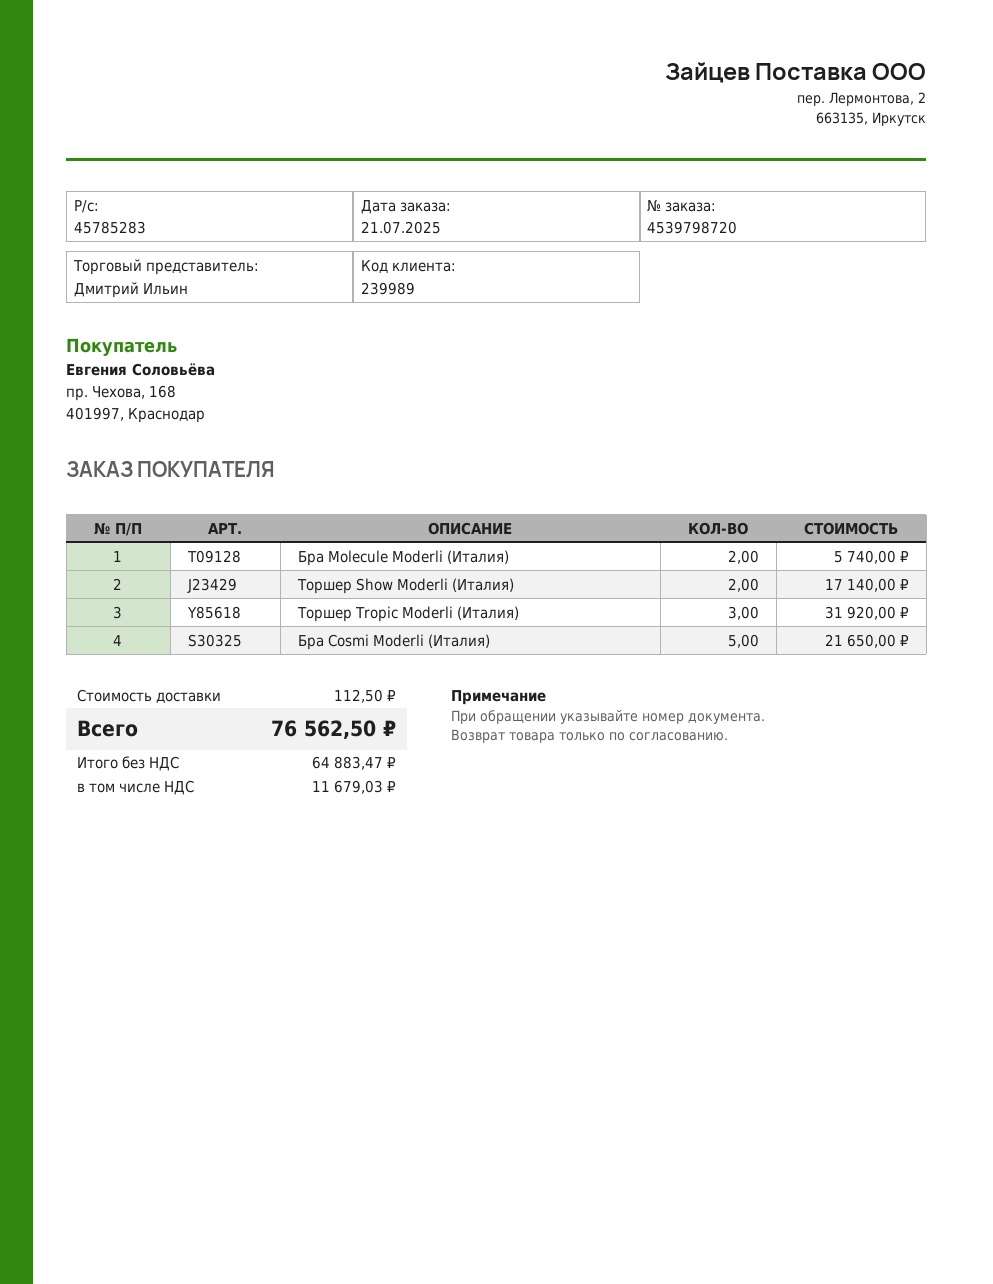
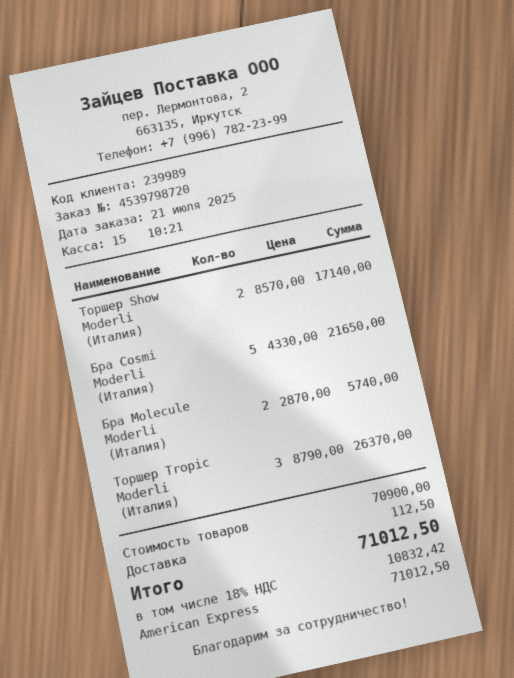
Торшер Tropic Moderli (Италия): 3 for 31920.00 -> 3 for 26370.00
tax: 11679.03 -> 10832.42
total: 76562.50 -> 71012.50

